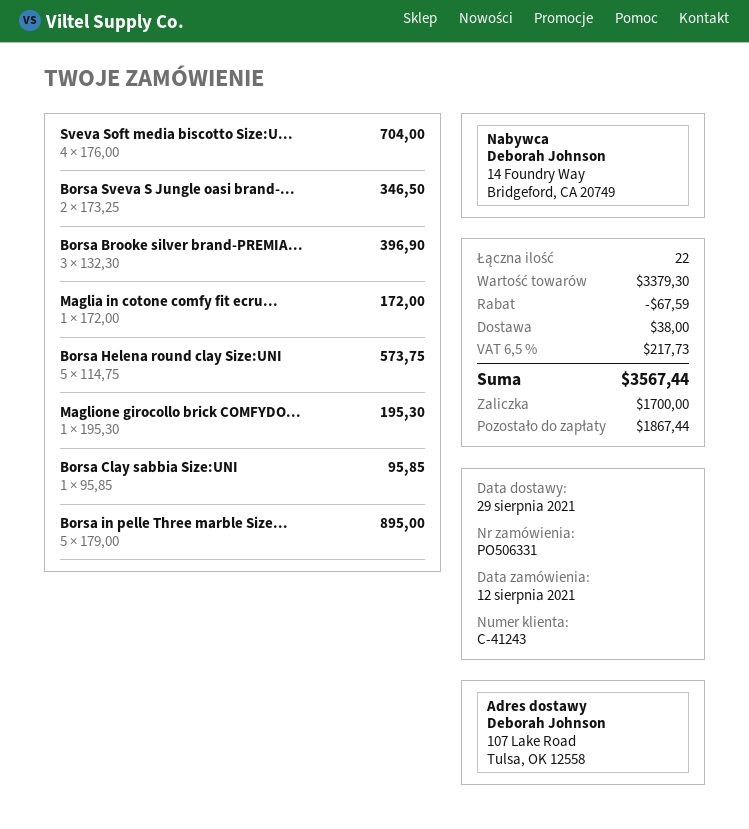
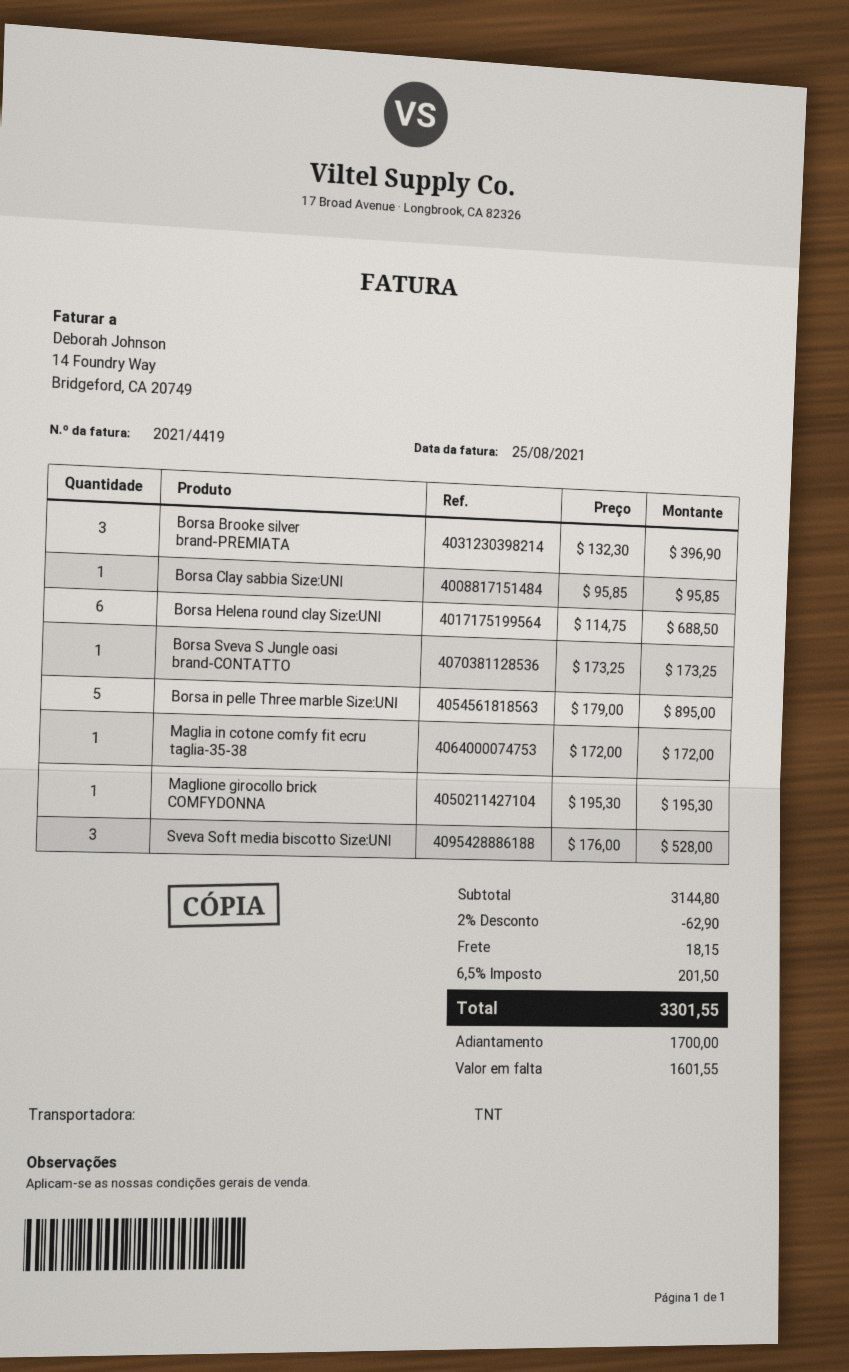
Sveva Soft media biscotto Size:U...: 4 x 176.00 = 704.00 -> 3 x 176.00 = 528.00
Borsa Sveva S Jungle oasi brand-...: 2 x 173.25 = 346.50 -> 1 x 173.25 = 173.25
Borsa Helena round clay Size:UNI: 5 x 114.75 = 573.75 -> 6 x 114.75 = 688.50
subtotal: 3379.30 -> 3144.80
discount: 67.59 -> 62.90
shipping: 38.00 -> 18.15
tax: 6.5% = 217.73 -> 6.5% = 201.50
total: 3567.44 -> 3301.55
balance: 1867.44 -> 1601.55

